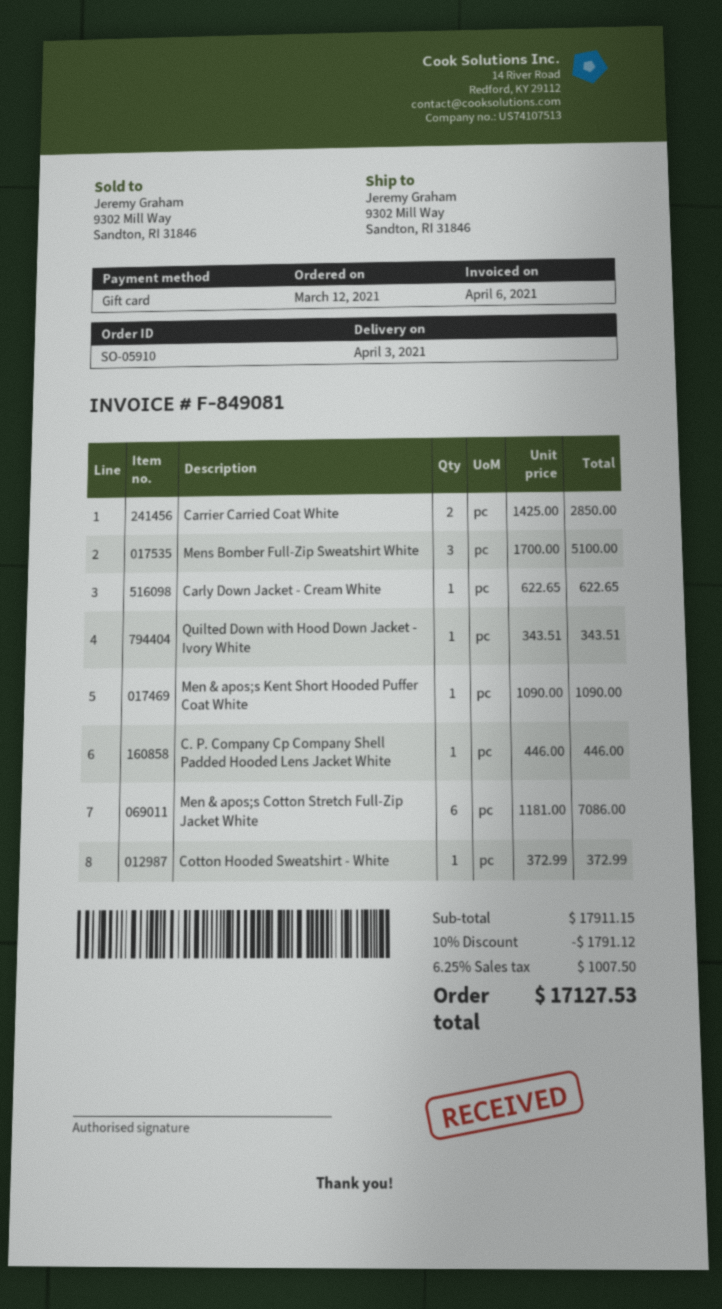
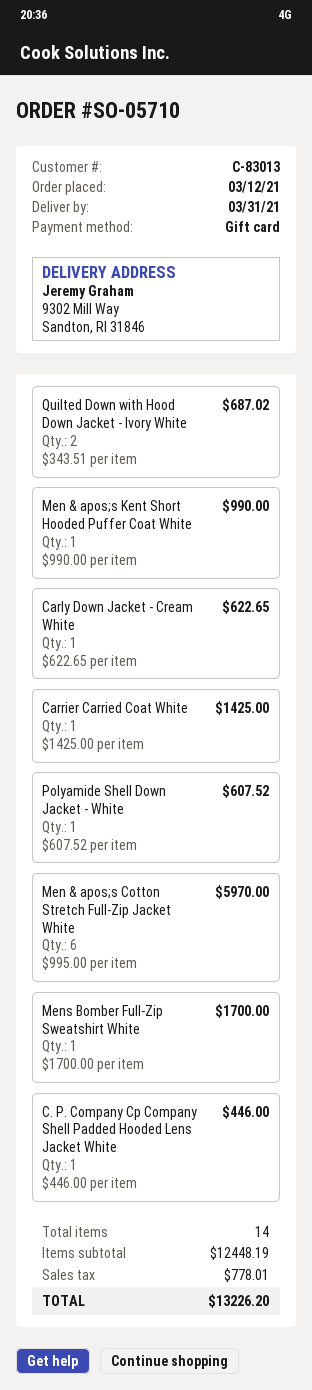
order number: SO-05910 -> SO-05710
delivery date: 2021-04-03 -> 2021-03-31
Carrier Carried Coat White: 2 x 1425.00 = 2850.00 -> 1 x 1425.00 = 1425.00
Mens Bomber Full-Zip Sweatshirt White: 3 x 1700.00 = 5100.00 -> 1 x 1700.00 = 1700.00
Quilted Down with Hood Down Jacket - Ivory White: 1 x 343.51 = 343.51 -> 2 x 343.51 = 687.02
Men & apos;s Kent Short Hooded Puffer Coat White: 1 x 1090.00 = 1090.00 -> 1 x 990.00 = 990.00
Men & apos;s Cotton Stretch Full-Zip Jacket White: 6 x 1181.00 = 7086.00 -> 6 x 995.00 = 5970.00
Cotton Hooded Sweatshirt - White: 1 x 372.99 = 372.99 -> none
Polyamide Shell Down Jacket - White: none -> 1 x 607.52 = 607.52
subtotal: 17911.15 -> 12448.19
discount: 10% = 1791.12 -> none
tax: 1007.50 -> 778.01
total: 17127.53 -> 13226.20

